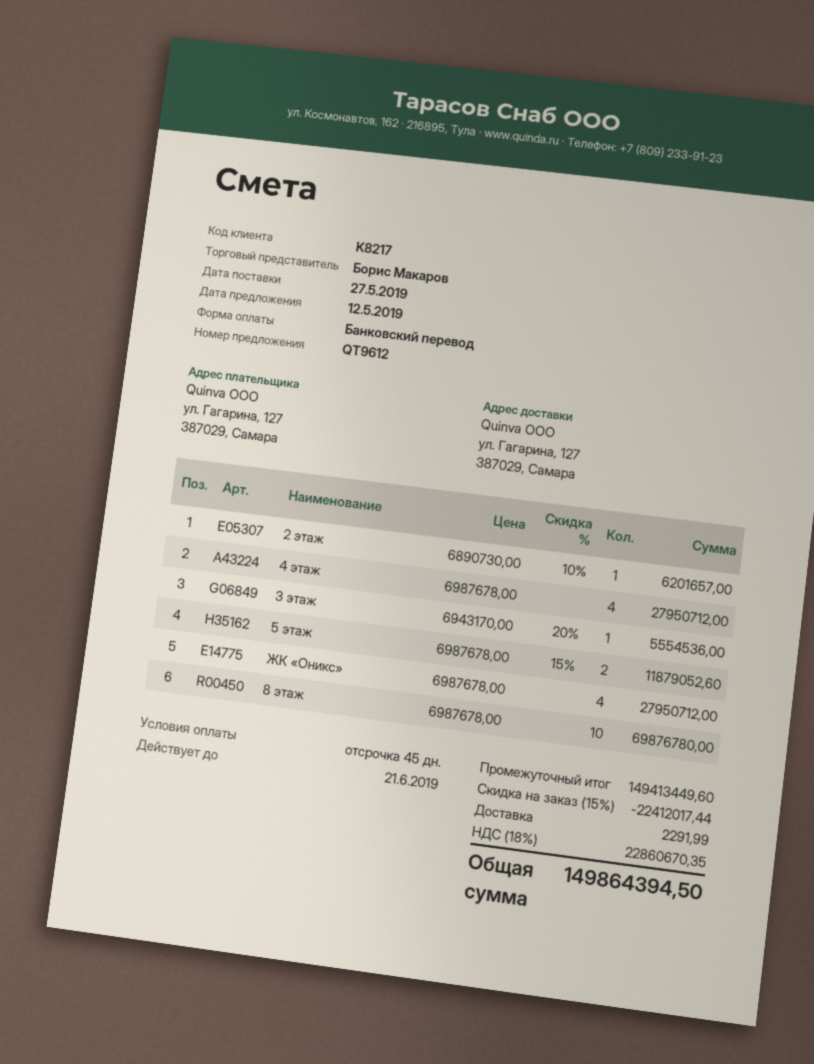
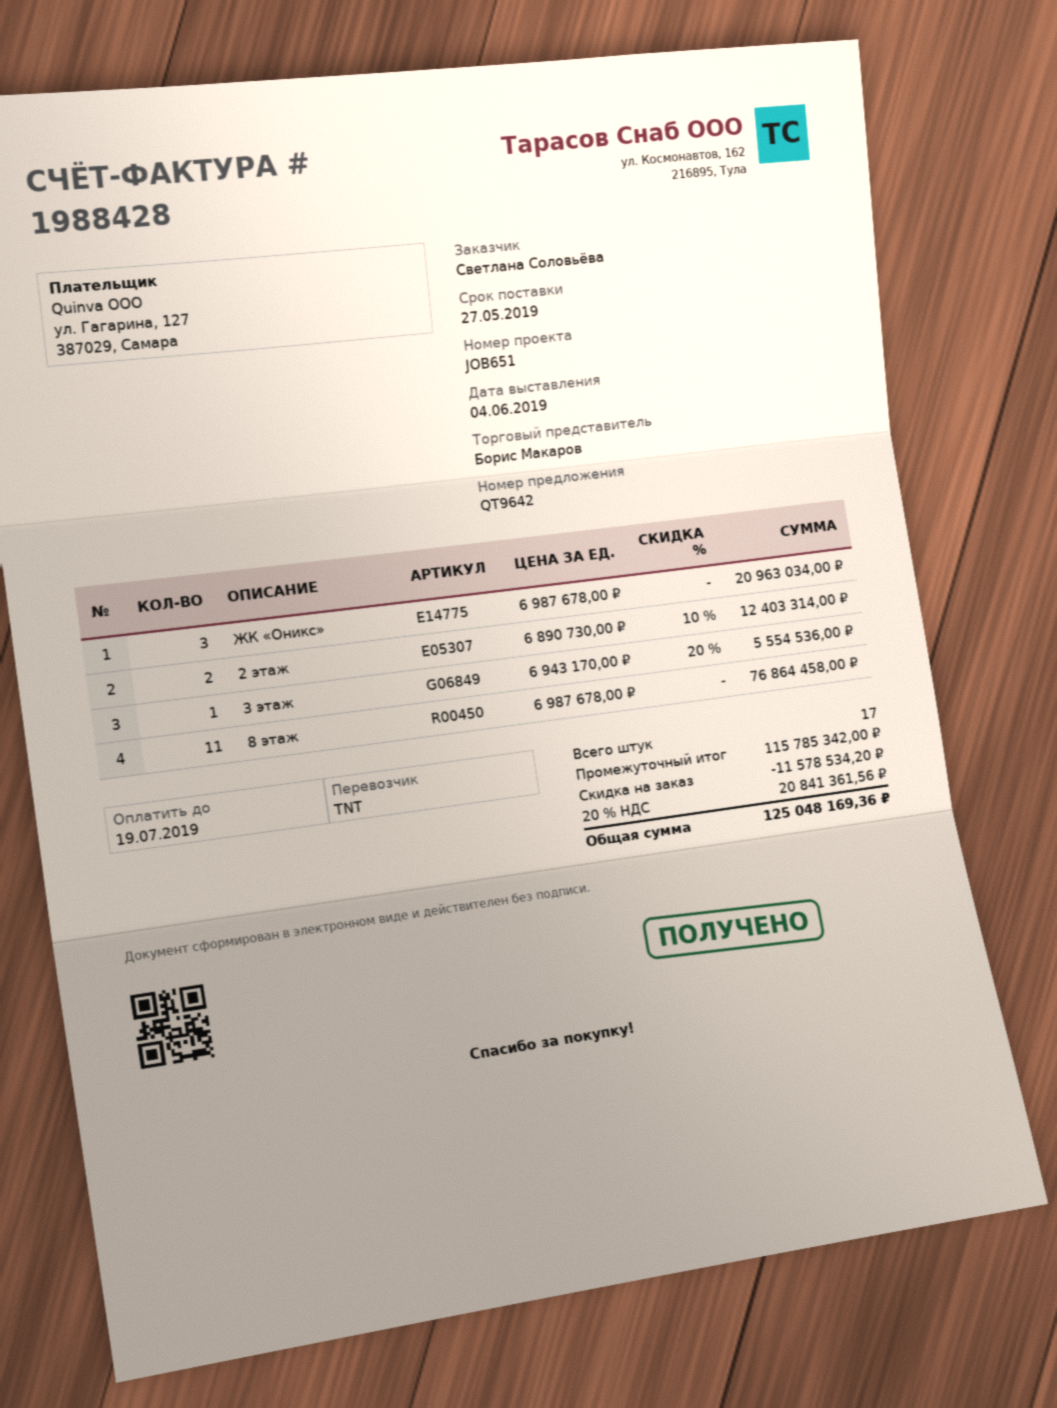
quote number: QT9612 -> QT9642
2 этаж: 1 x 6890730.00 - 10% = 6201657.00 -> 2 x 6890730.00 - 10% = 12403314.00
4 этаж: 4 x 6987678.00 = 27950712.00 -> none
5 этаж: 2 x 6987678.00 - 15% = 11879052.60 -> none
ЖК «Оникс»: 4 x 6987678.00 = 27950712.00 -> 3 x 6987678.00 = 20963034.00
8 этаж: 10 x 6987678.00 = 69876780.00 -> 11 x 6987678.00 = 76864458.00
subtotal: 149413449.60 -> 115785342.00
discount: 22412017.44 -> 11578534.20
shipping: 2291.99 -> none
tax: 18% = 22860670.35 -> 20% = 20841361.56
total: 149864394.50 -> 125048169.36

